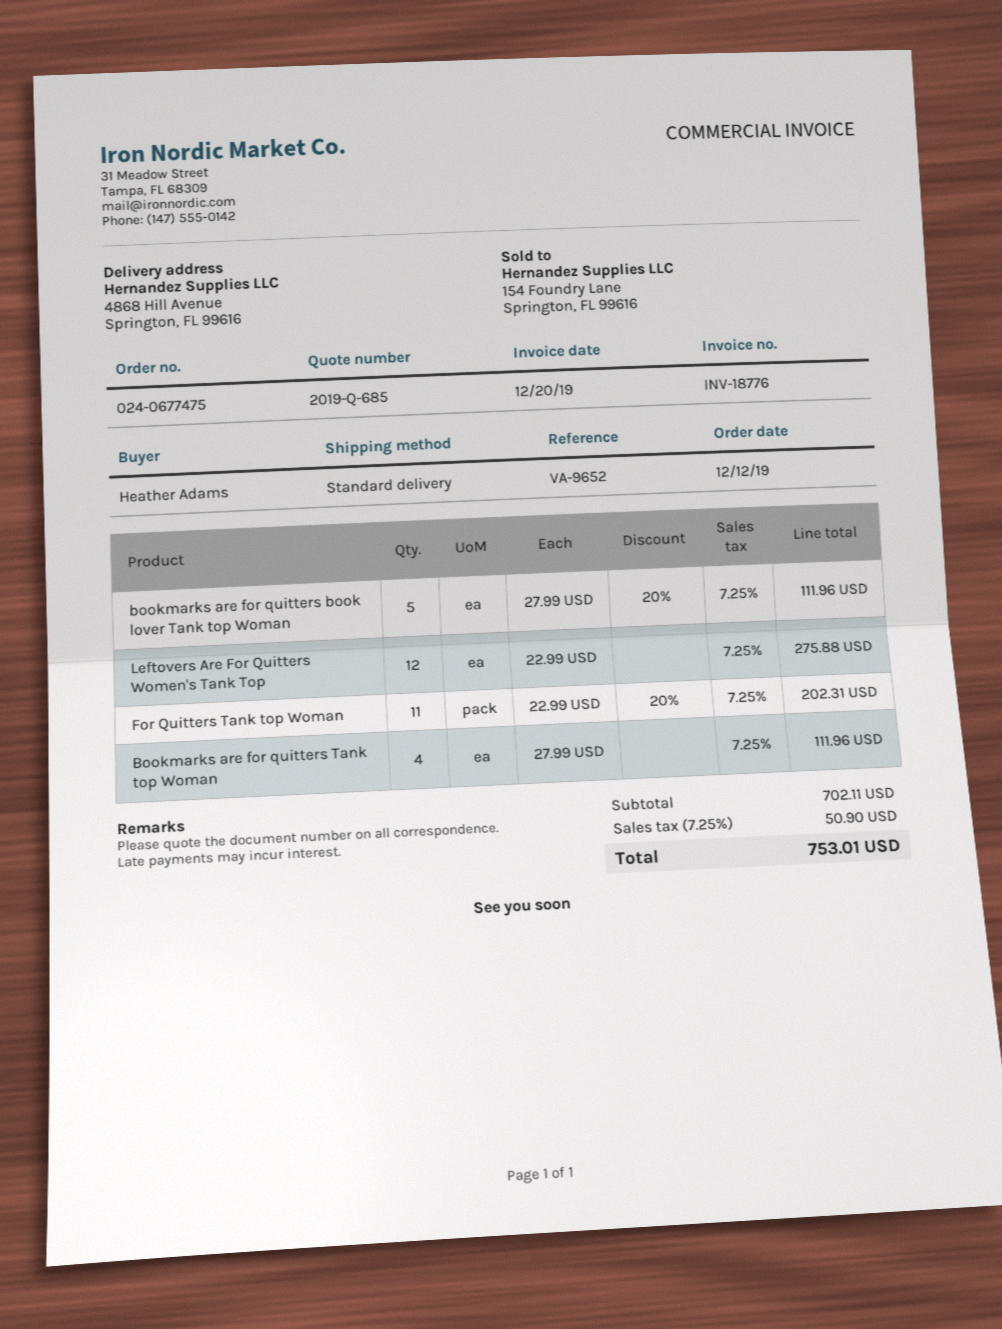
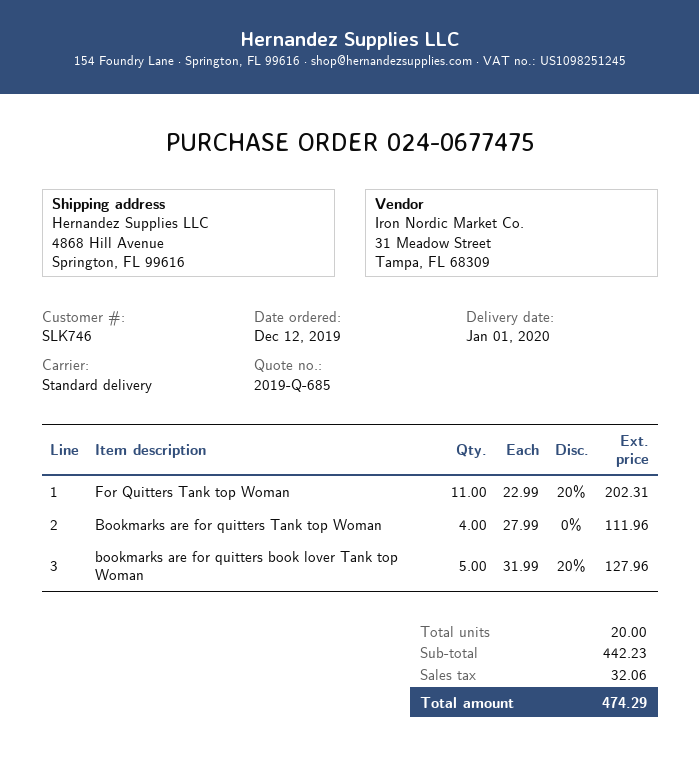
bookmarks are for quitters book lover Tank top Woman: 5 x 27.99 - 20% = 111.96 -> 5 x 31.99 - 20% = 127.96
Leftovers Are For Quitters Women's Tank Top: 12 x 22.99 = 275.88 -> none
subtotal: 702.11 -> 442.23
tax: 50.90 -> 32.06
total: 753.01 -> 474.29

